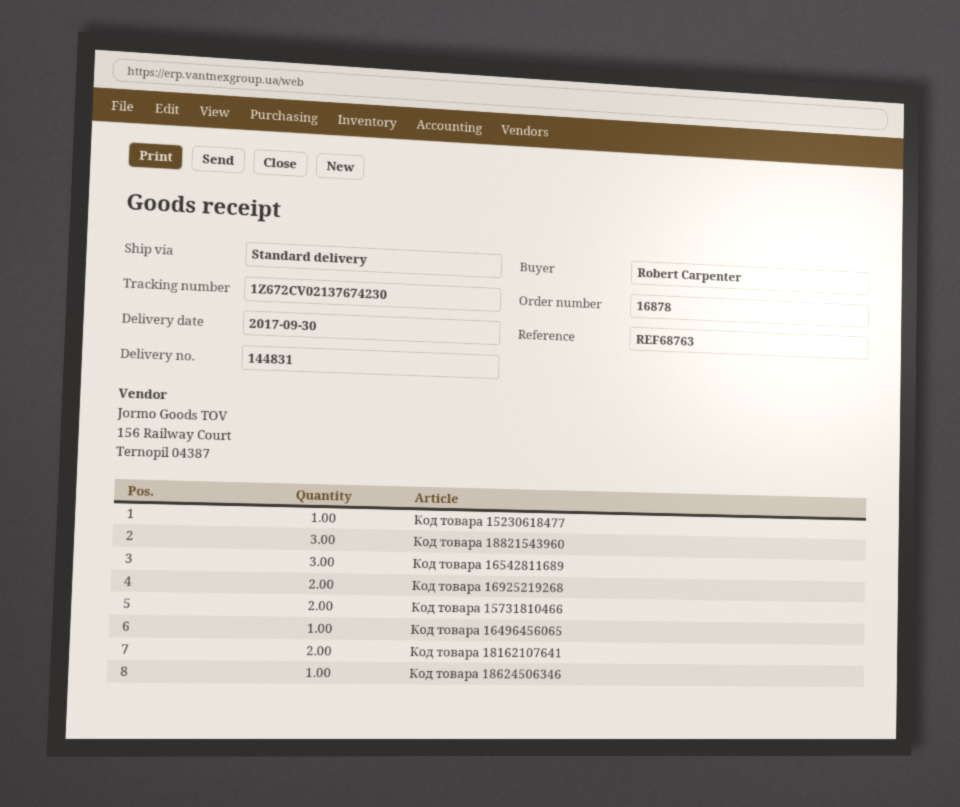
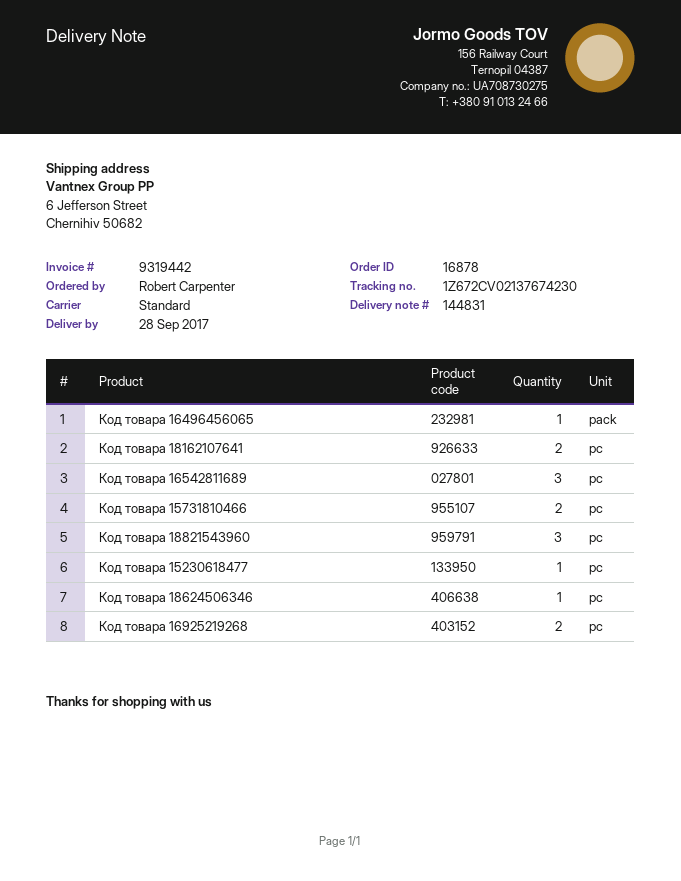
delivery date: 2017-09-30 -> 2017-09-28

